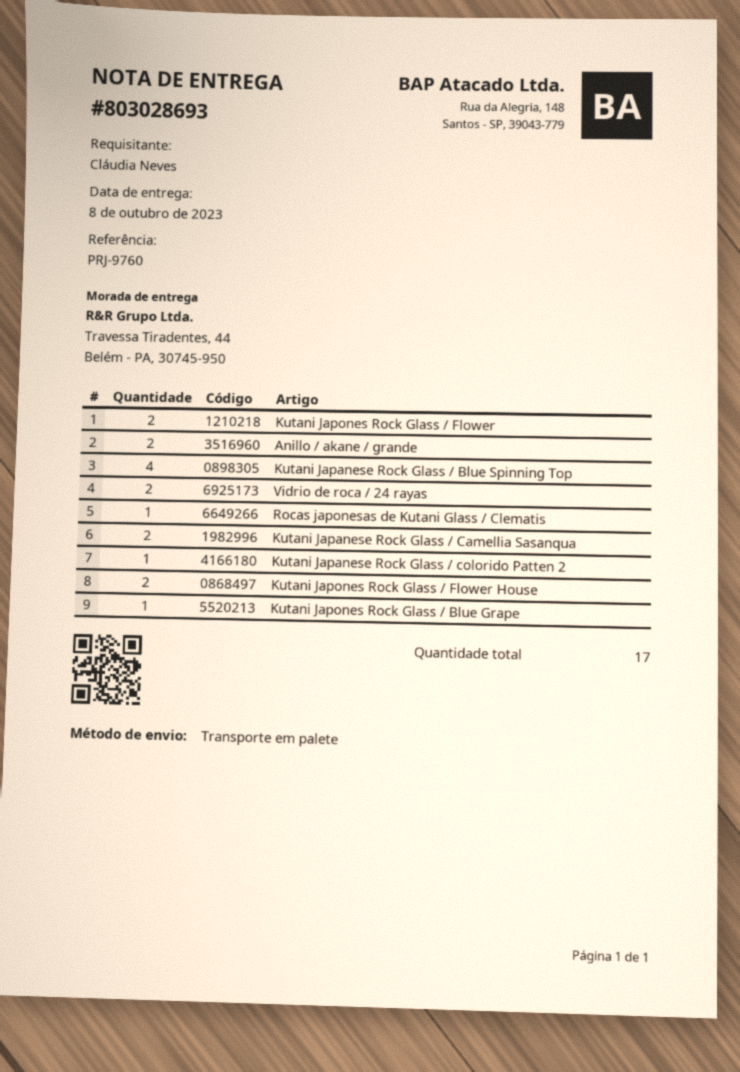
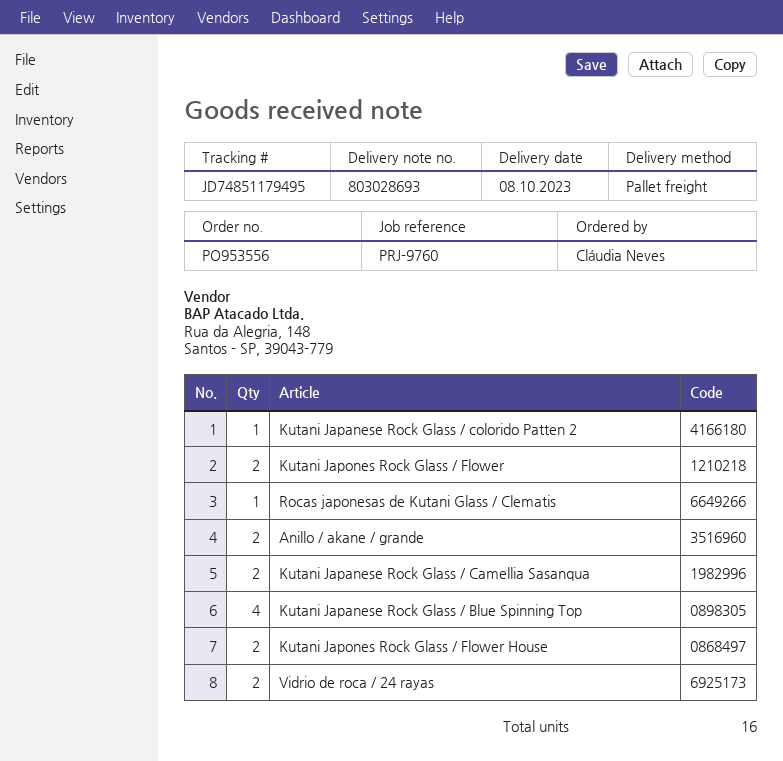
Kutani Japones Rock Glass / Blue Grape: 1 -> none
total quantity: 17 -> 16

